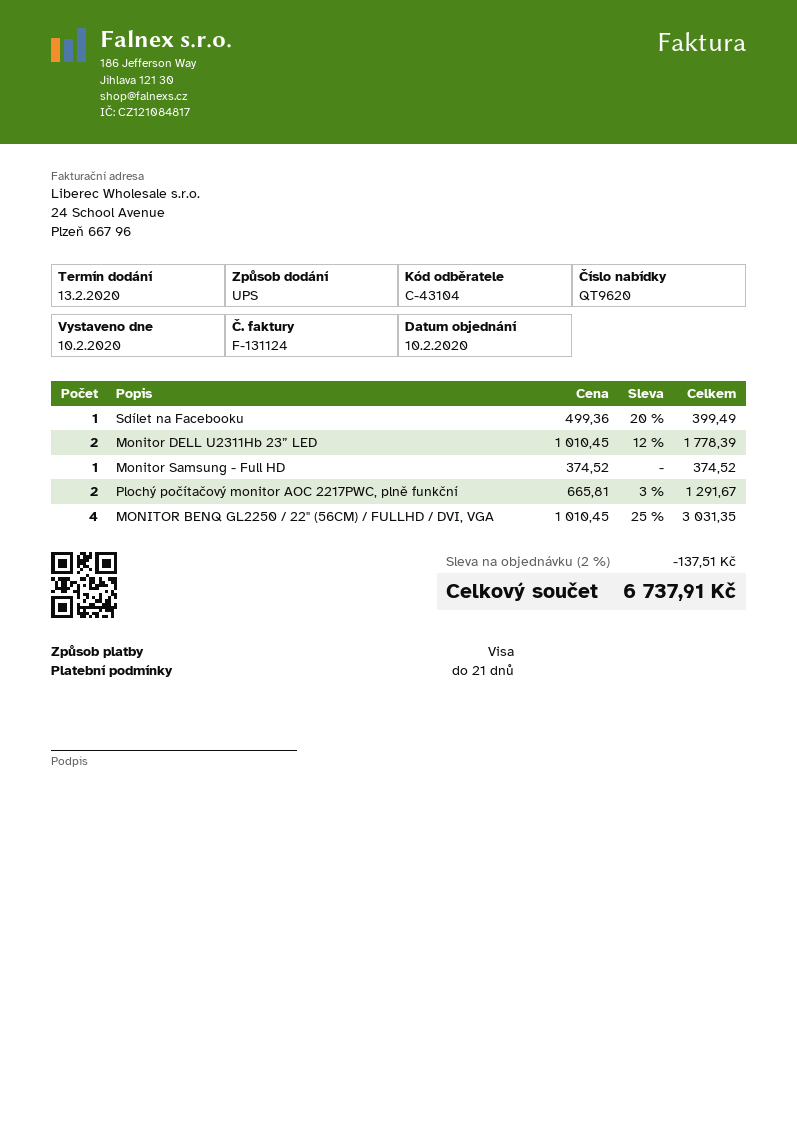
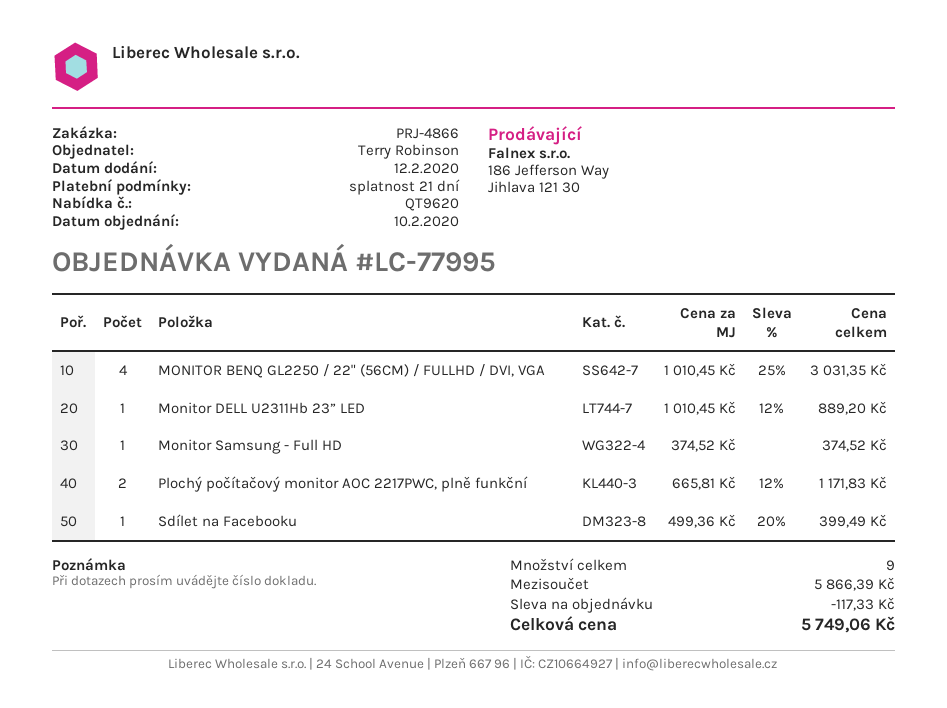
delivery date: 2020-02-13 -> 2020-02-12
Monitor DELL U2311Hb 23” LED: 2 x 1010.45 - 12% = 1778.39 -> 1 x 1010.45 - 12% = 889.20
Plochý počítačový monitor AOC 2217PWC, plně funkční: 2 x 665.81 - 3% = 1291.67 -> 2 x 665.81 - 12% = 1171.83
discount: 137.51 -> 117.33
total: 6737.91 -> 5749.06

